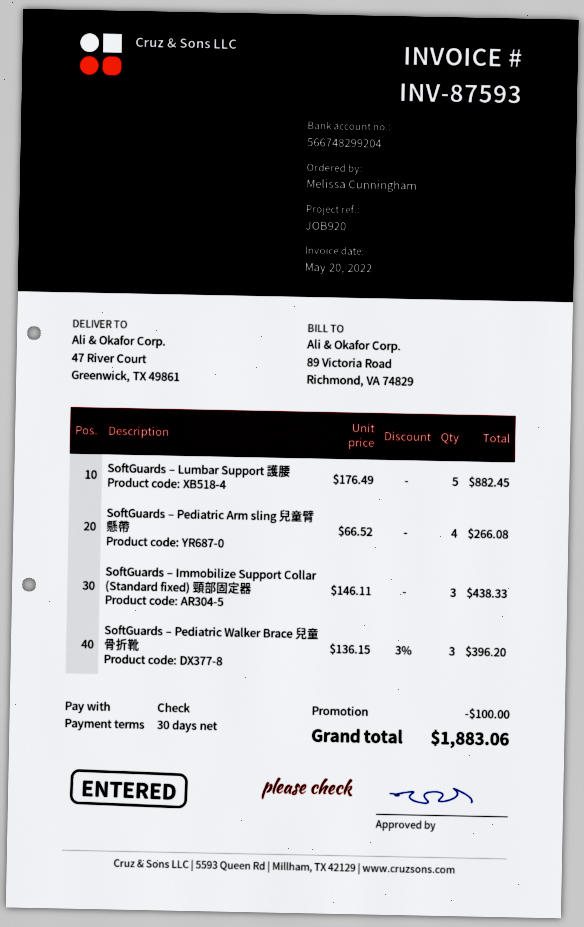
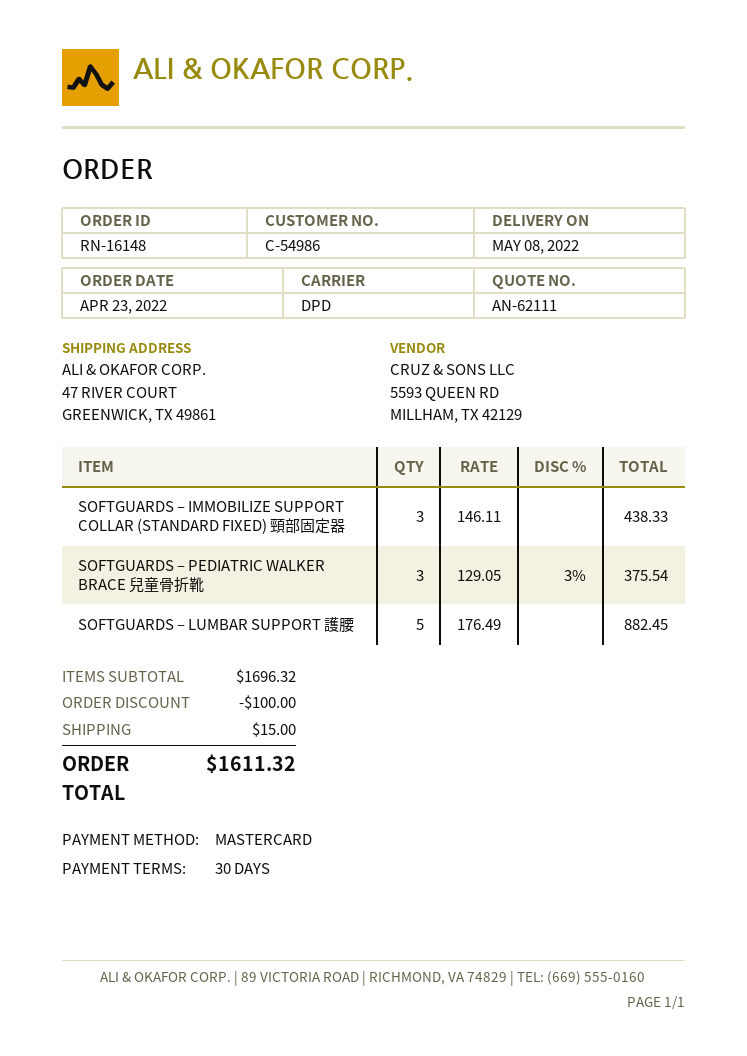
payment method: cheque -> Mastercard
SoftGuards – Pediatric Arm sling 兒童臂懸帶: 4 x 66.52 = 266.08 -> none
SoftGuards – Pediatric Walker Brace 兒童骨折靴: 3 x 136.15 - 3% = 396.20 -> 3 x 129.05 - 3% = 375.54
shipping: none -> 15.00
total: 1883.06 -> 1611.32

